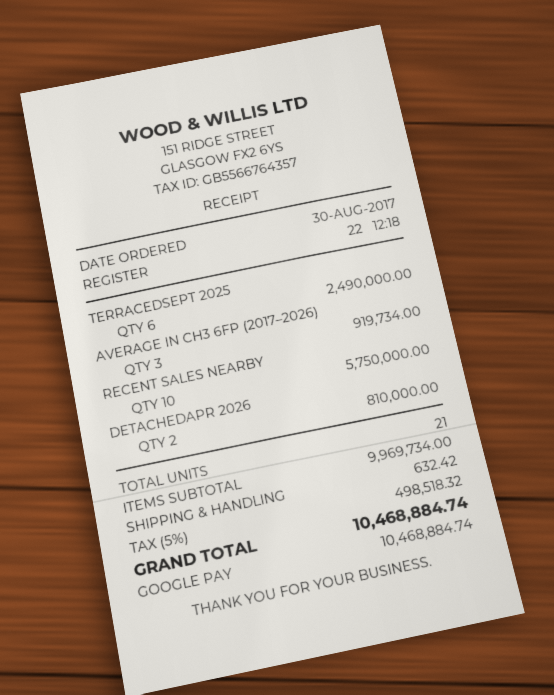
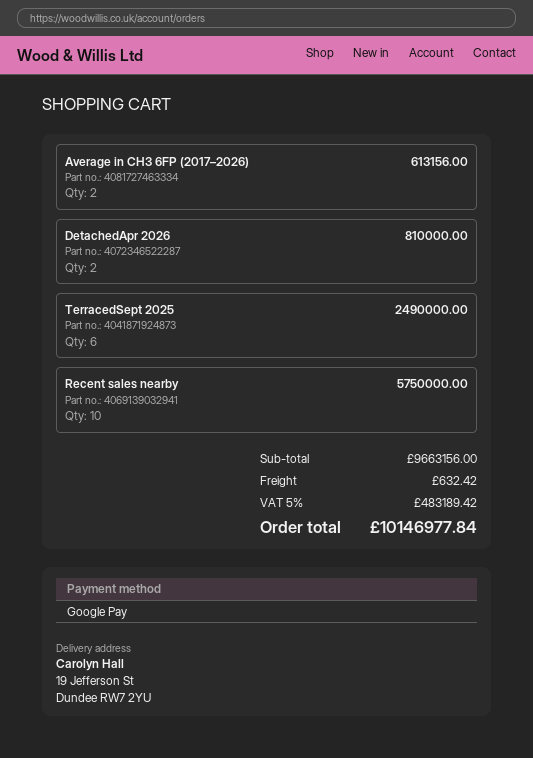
AVERAGE IN CH3 6FP (2017–2026): 3 for 919734.00 -> 2 for 613156.00
subtotal: 9969734.00 -> 9663156.00
tax: 5% = 498518.32 -> 5% = 483189.42
total: 10468884.74 -> 10146977.84

